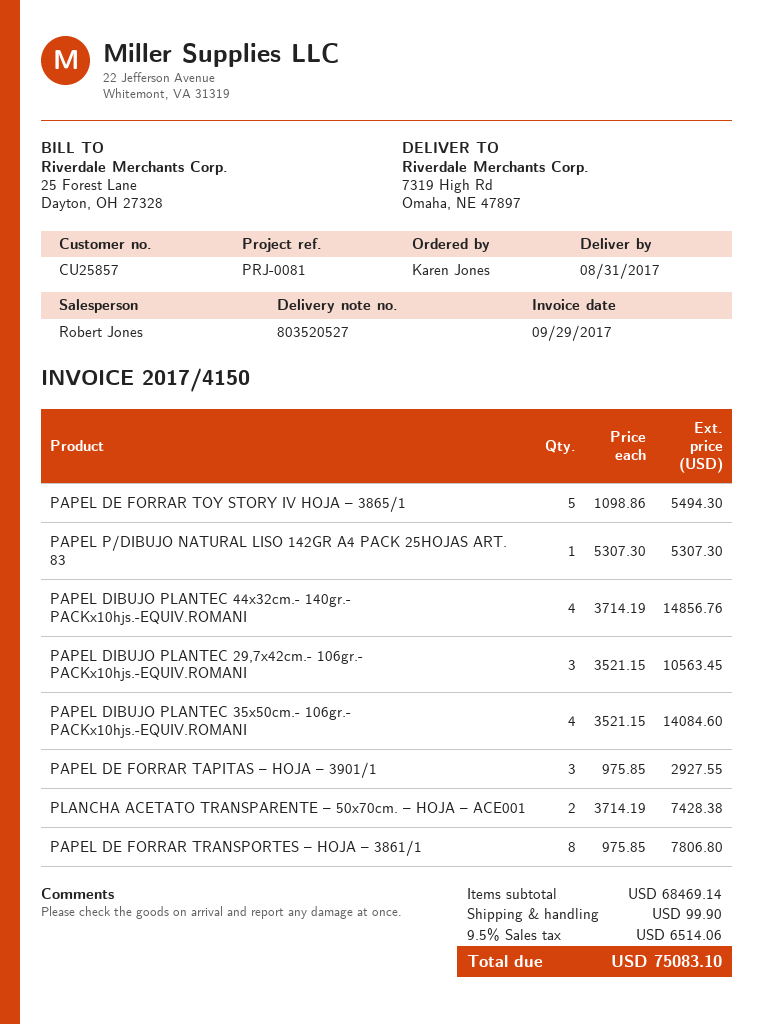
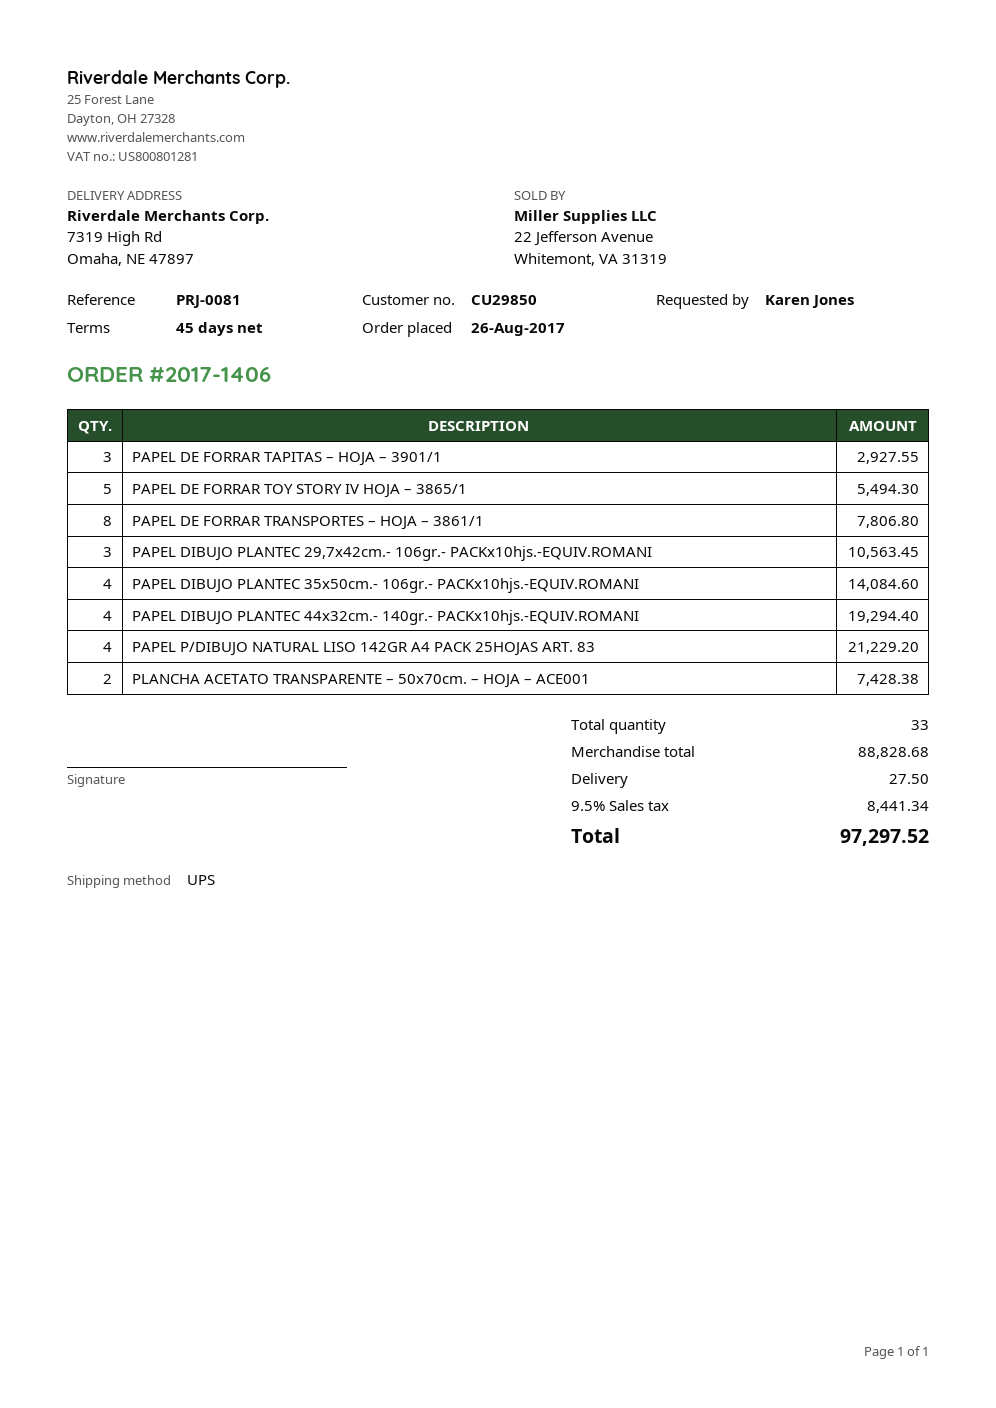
customer number: CU25857 -> CU29850
PAPEL P/DIBUJO NATURAL LISO 142GR A4 PACK 25HOJAS ART. 83: 1 for 5307.30 -> 4 for 21229.20
PAPEL DIBUJO PLANTEC 44x32cm.- 140gr.- PACKx10hjs.-EQUIV.ROMANI: 4 for 14856.76 -> 4 for 19294.40
subtotal: 68469.14 -> 88828.68
shipping: 99.90 -> 27.50
tax: 9.5% = 6514.06 -> 9.5% = 8441.34
total: 75083.10 -> 97297.52

